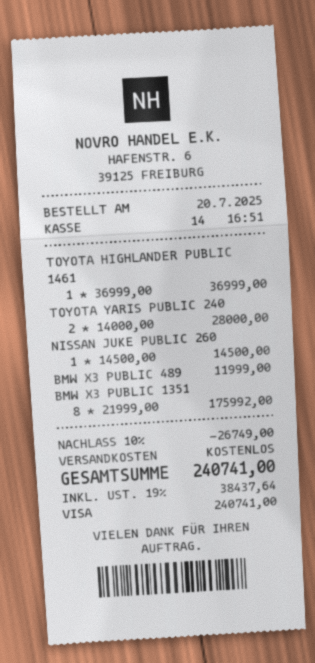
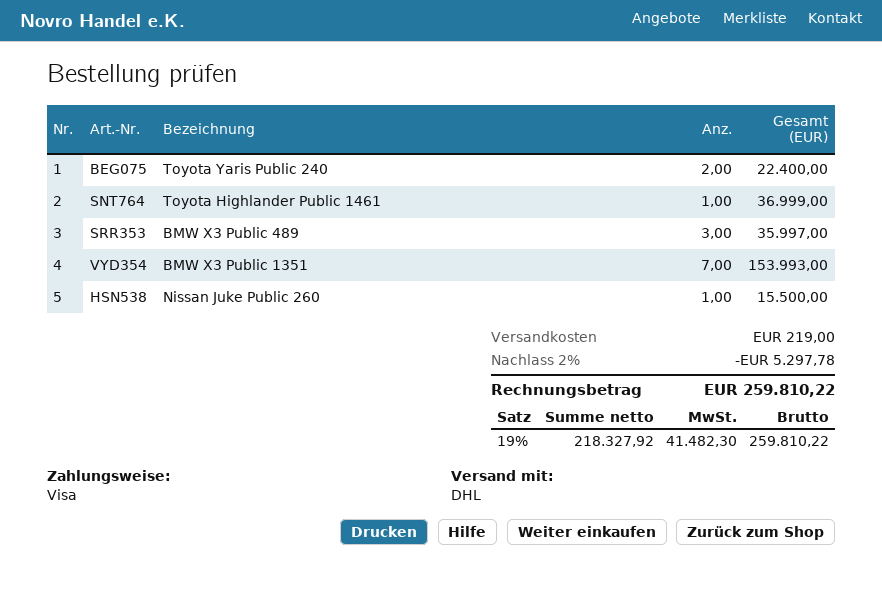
TOYOTA YARIS PUBLIC 240: 2 for 28000.00 -> 2 for 22400.00
NISSAN JUKE PUBLIC 260: 1 for 14500.00 -> 1 for 15500.00
BMW X3 PUBLIC 489: 1 for 11999.00 -> 3 for 35997.00
BMW X3 PUBLIC 1351: 8 for 175992.00 -> 7 for 153993.00
discount: 10% = 26749.00 -> 2% = 5297.78
shipping: 0.00 -> 219.00
tax: 19% = 38437.64 -> 19% = 41482.30
total: 240741.00 -> 259810.22

